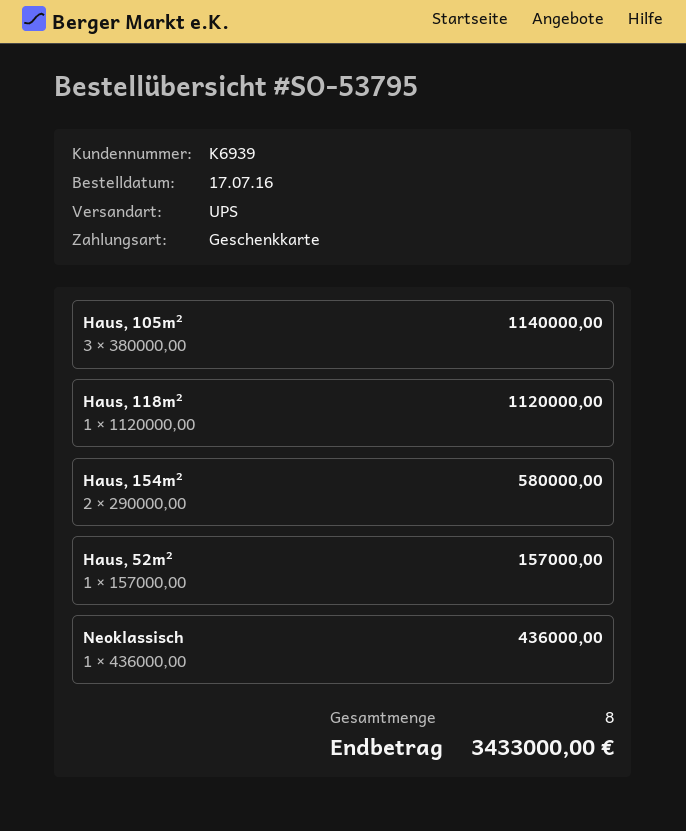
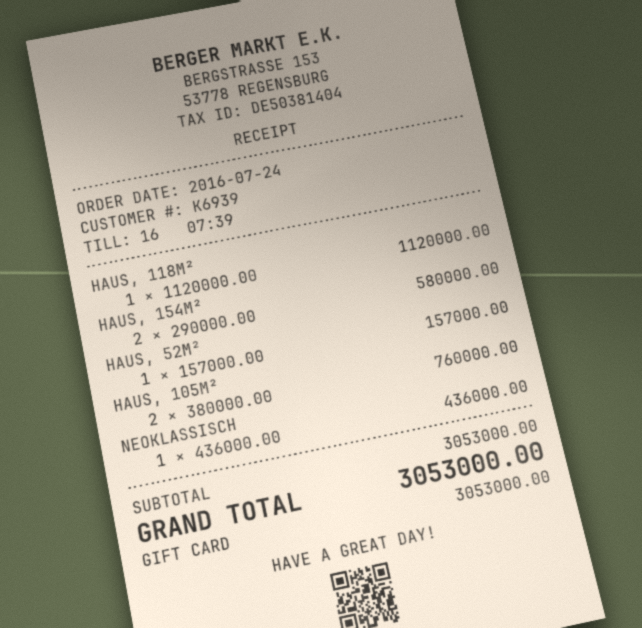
order date: 2016-07-17 -> 2016-07-24
Haus, 105m²: 3 x 380000.00 = 1140000.00 -> 2 x 380000.00 = 760000.00
total: 3433000.00 -> 3053000.00

